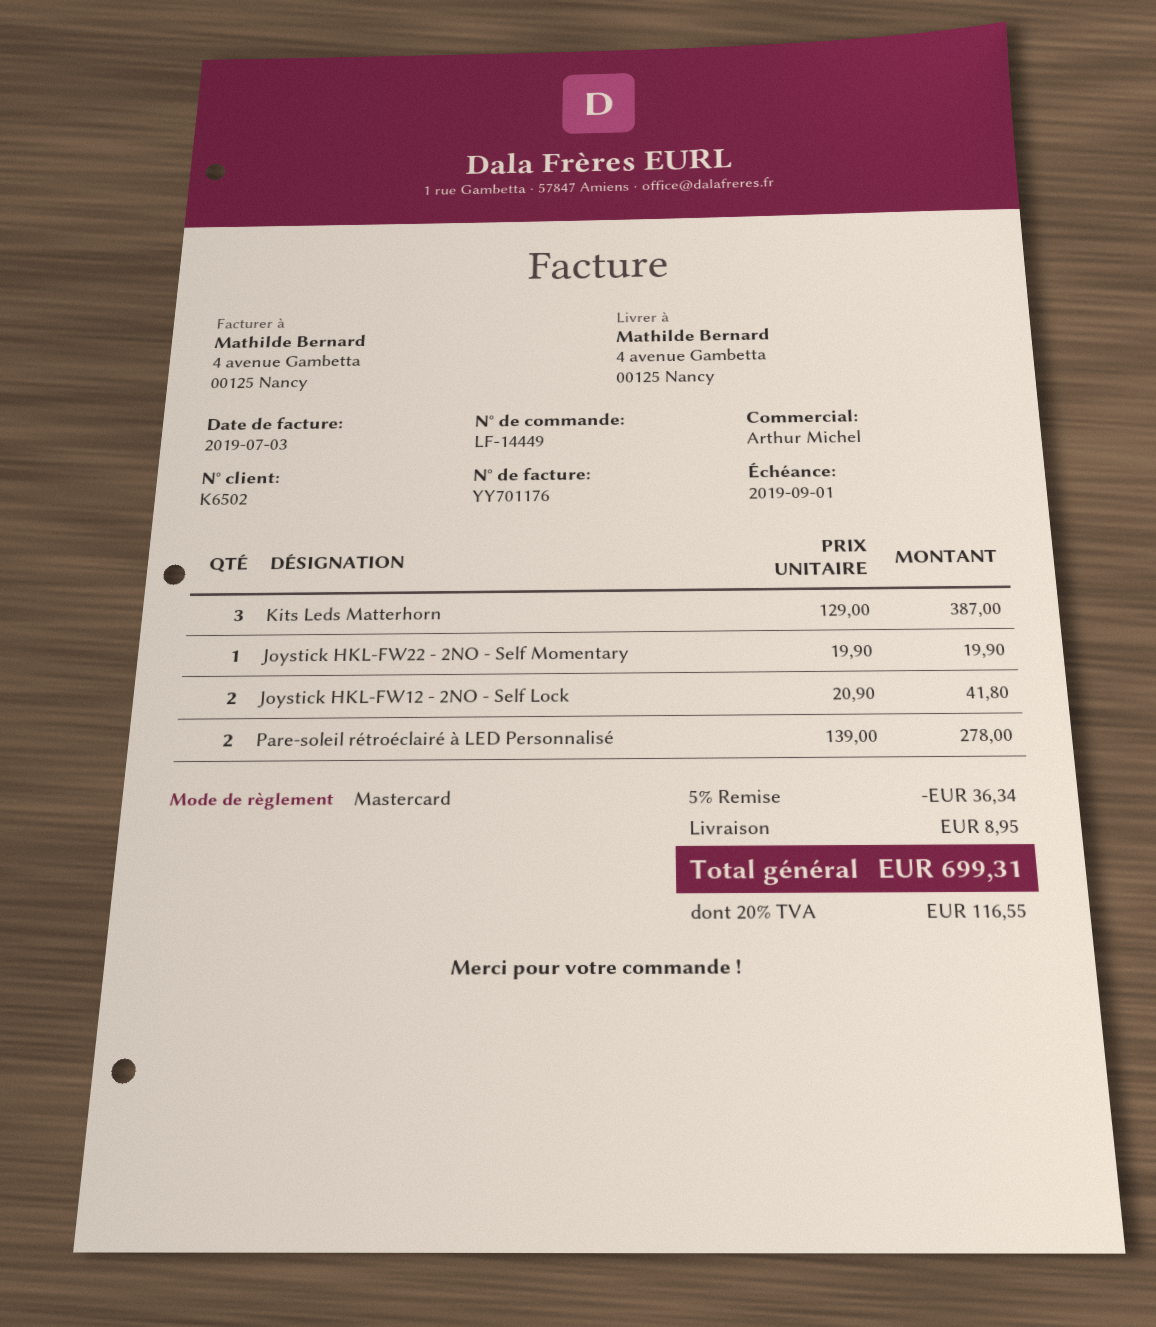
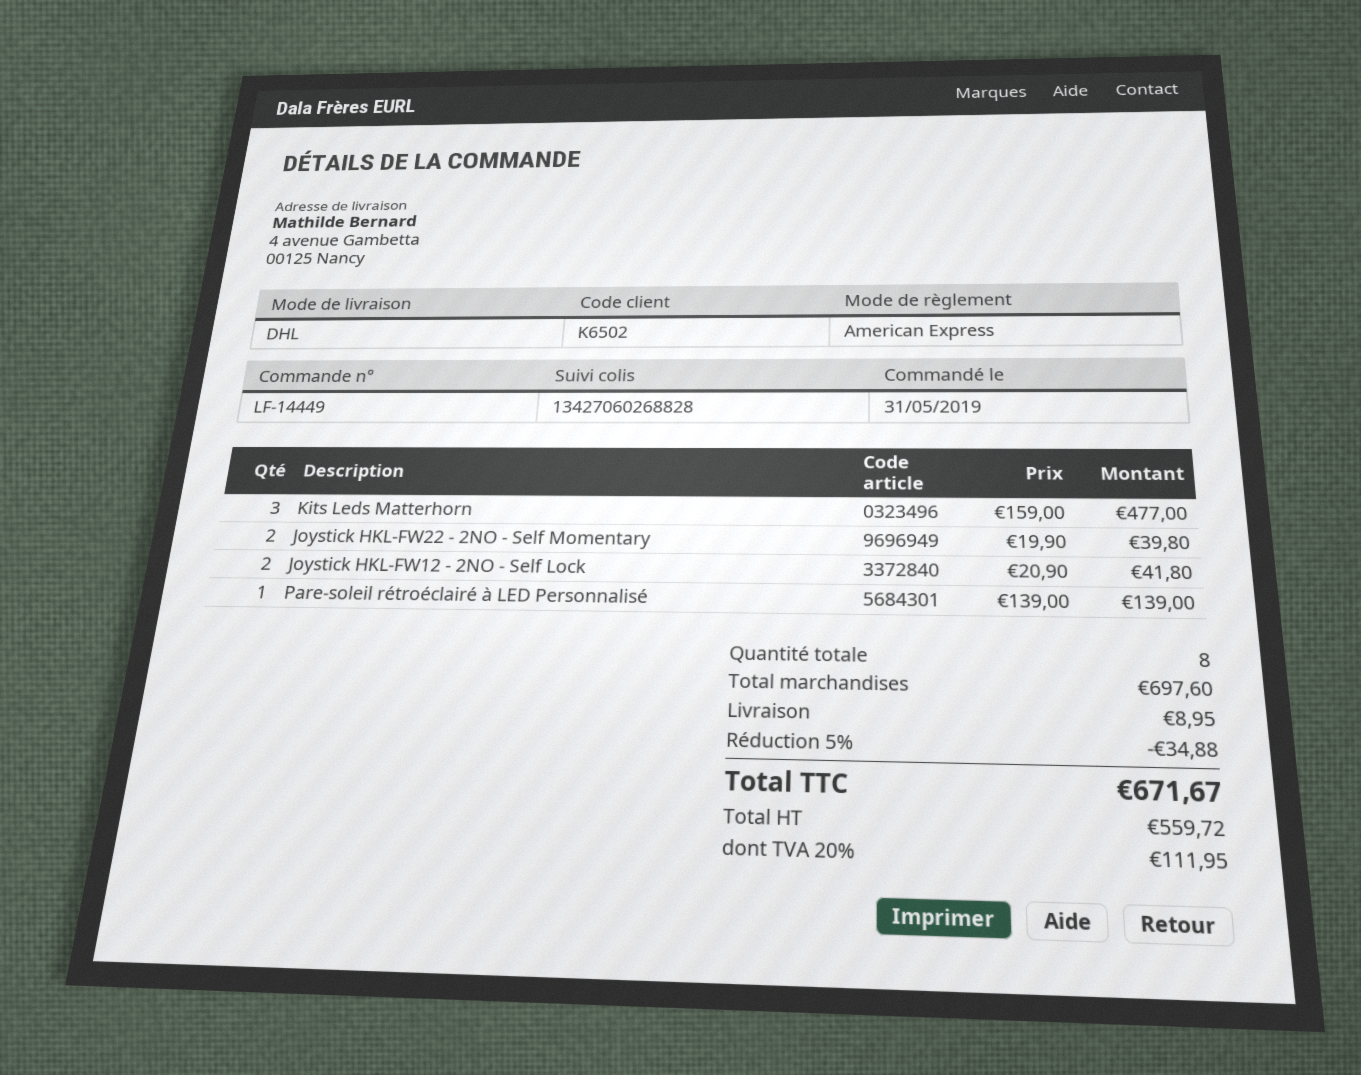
payment method: Mastercard -> American Express
Kits Leds Matterhorn: 3 x 129.00 = 387.00 -> 3 x 159.00 = 477.00
Joystick HKL-FW22 - 2NO - Self Momentary: 1 x 19.90 = 19.90 -> 2 x 19.90 = 39.80
Pare-soleil rétroéclairé à LED Personnalisé: 2 x 139.00 = 278.00 -> 1 x 139.00 = 139.00
discount: 5% = 36.34 -> 5% = 34.88
tax: 20% = 116.55 -> 20% = 111.95
total: 699.31 -> 671.67

